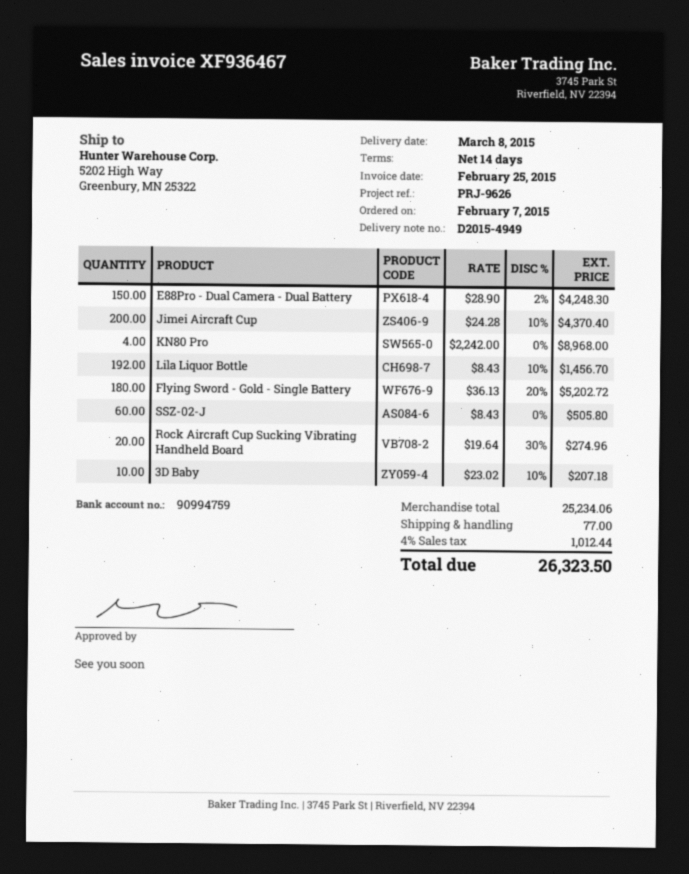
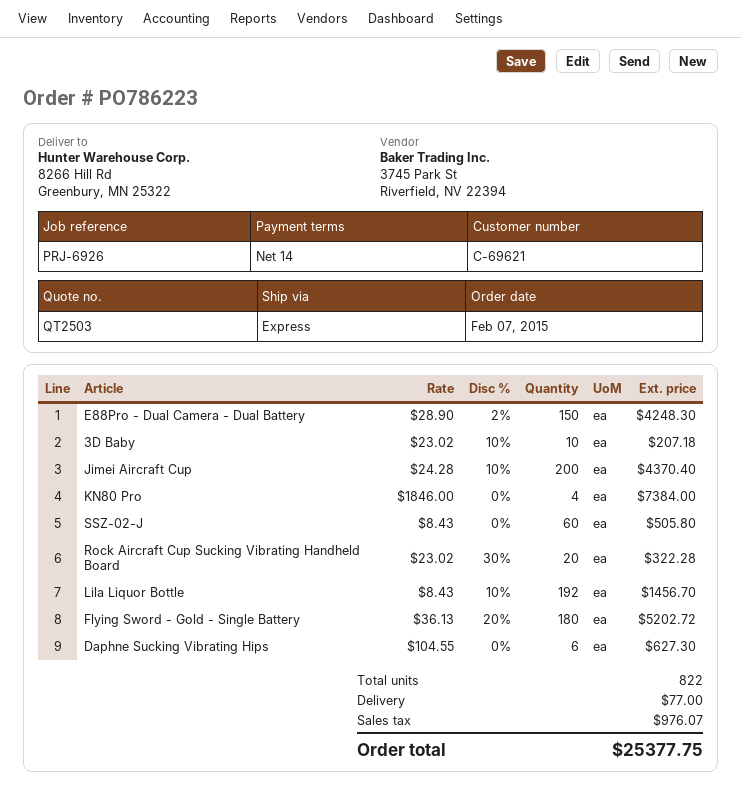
reference: PRJ-9626 -> PRJ-6926
ship to: 5202 High Way, Greenbury, MN 25322 -> 8266 Hill Rd, Greenbury, MN 25322
KN80 Pro: 4 x 2242.00 = 8968.00 -> 4 x 1846.00 = 7384.00
Rock Aircraft Cup Sucking Vibrating Handheld Board: 20 x 19.64 - 30% = 274.96 -> 20 x 23.02 - 30% = 322.28
Daphne Sucking Vibrating Hips: none -> 6 x 104.55 = 627.30
tax: 1012.44 -> 976.07
total: 26323.50 -> 25377.75

